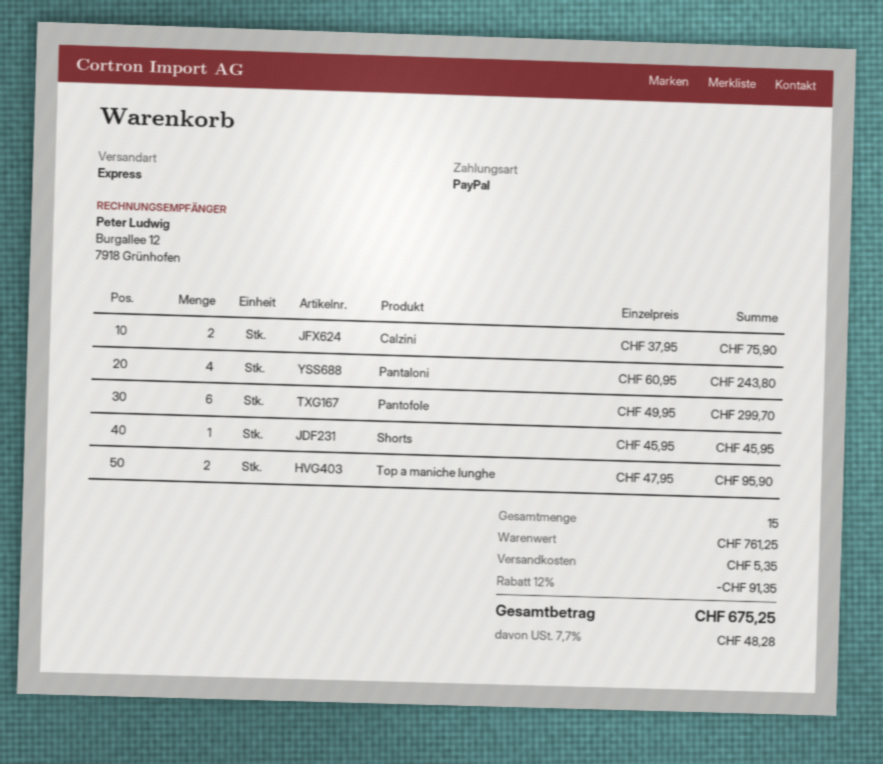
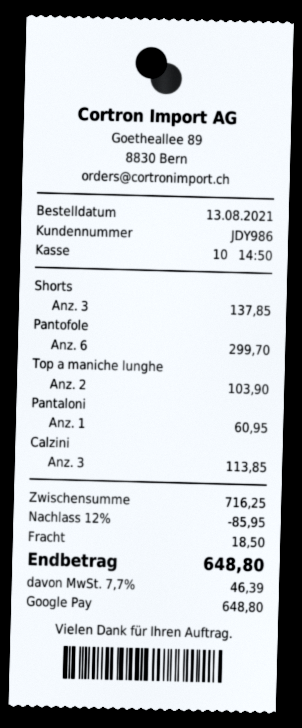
payment method: PayPal -> Google Pay
Calzini: 2 for 75.90 -> 3 for 113.85
Pantaloni: 4 for 243.80 -> 1 for 60.95
Shorts: 1 for 45.95 -> 3 for 137.85
Top a maniche lunghe: 2 for 95.90 -> 2 for 103.90
subtotal: 761.25 -> 716.25
discount: 12% = 91.35 -> 12% = 85.95
shipping: 5.35 -> 18.50
tax: 7.7% = 48.28 -> 7.7% = 46.39
total: 675.25 -> 648.80

